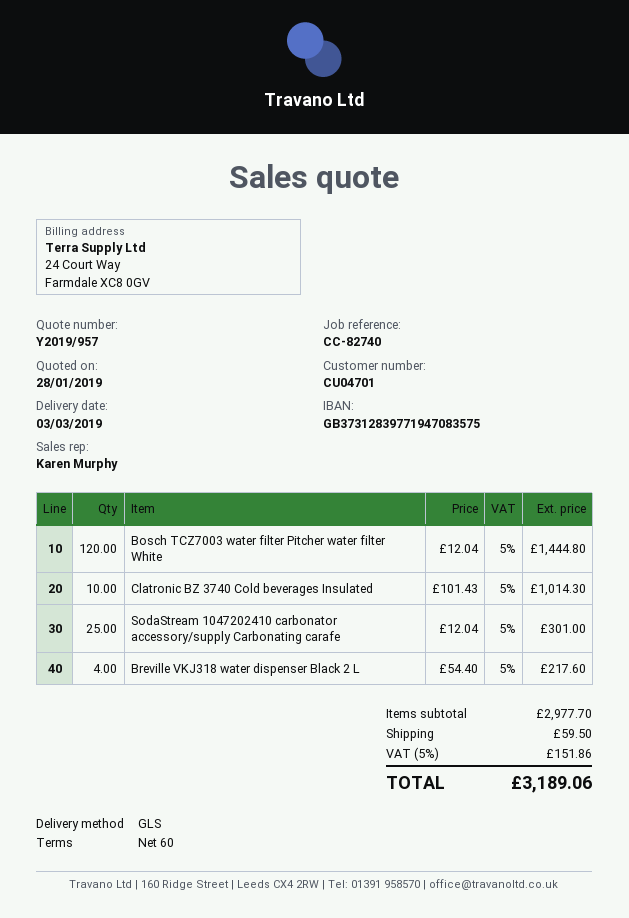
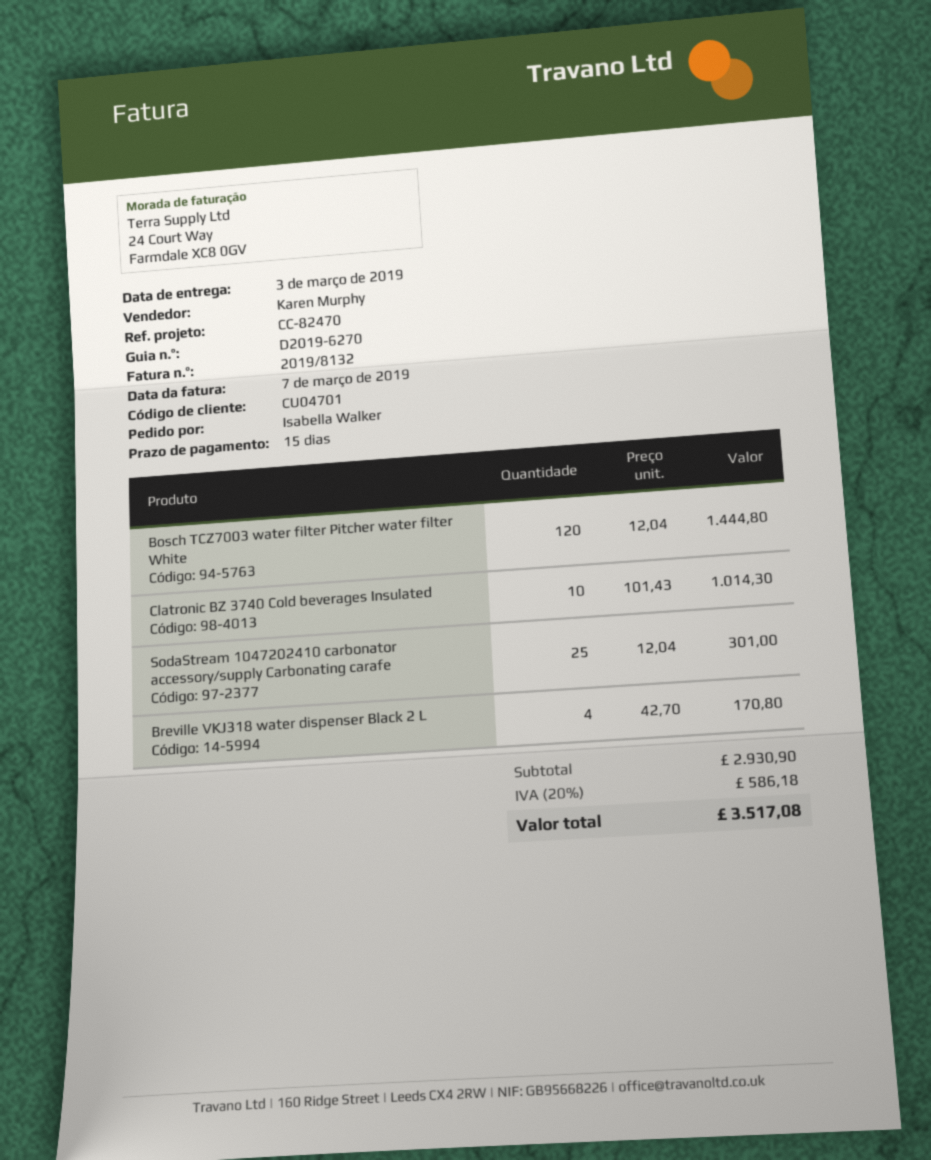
payment terms: 60 days -> 15 days
reference: CC-82740 -> CC-82470
Breville VKJ318 water dispenser Black 2 L: 4 x 54.40 = 217.60 -> 4 x 42.70 = 170.80
subtotal: 2977.70 -> 2930.90
shipping: 59.50 -> none
tax: 5% = 151.86 -> 20% = 586.18
total: 3189.06 -> 3517.08

